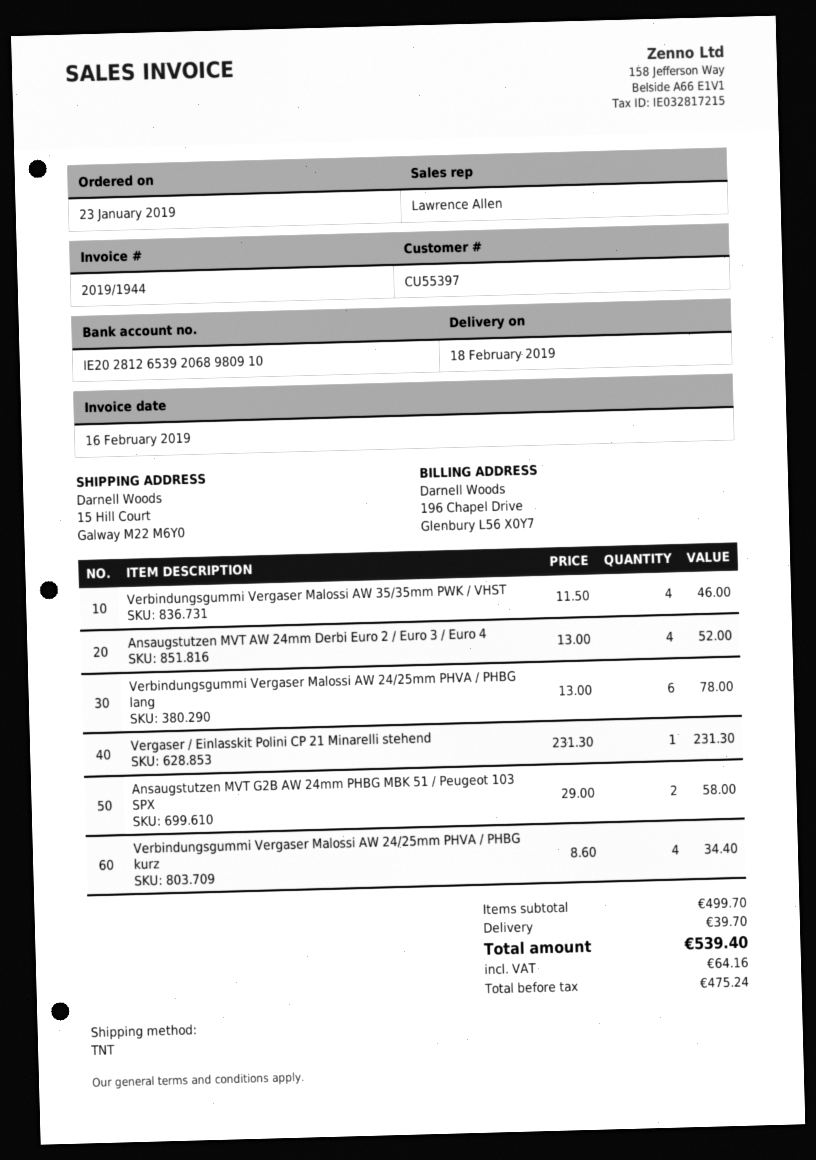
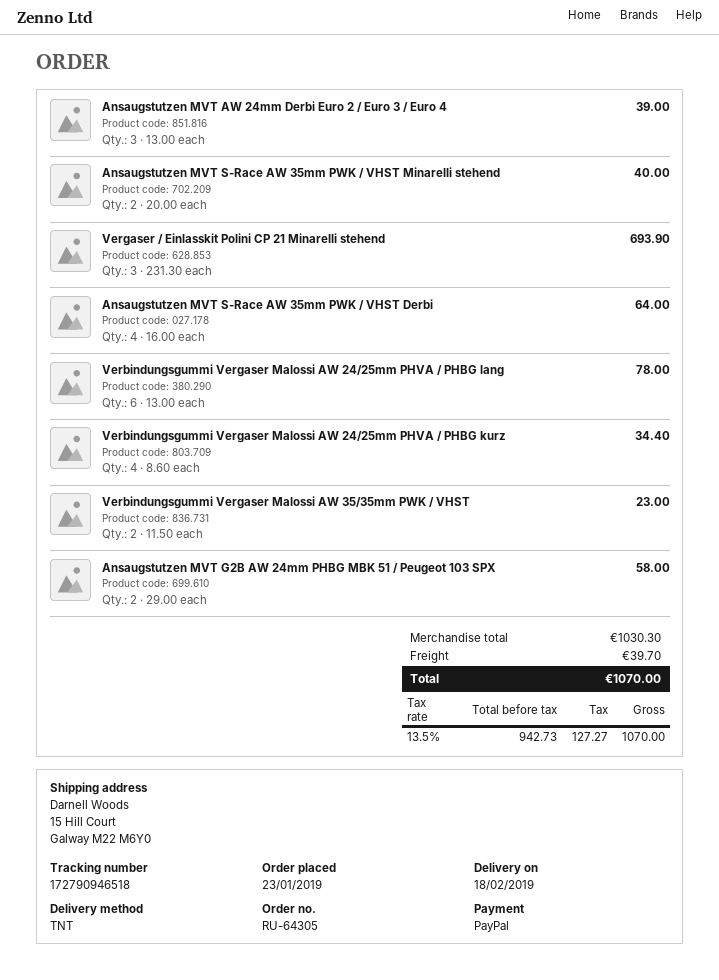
Verbindungsgummi Vergaser Malossi AW 35/35mm PWK / VHST: 4 x 11.50 = 46.00 -> 2 x 11.50 = 23.00
Ansaugstutzen MVT AW 24mm Derbi Euro 2 / Euro 3 / Euro 4: 4 x 13.00 = 52.00 -> 3 x 13.00 = 39.00
Vergaser / Einlasskit Polini CP 21 Minarelli stehend: 1 x 231.30 = 231.30 -> 3 x 231.30 = 693.90
Ansaugstutzen MVT S-Race AW 35mm PWK / VHST Minarelli stehend: none -> 2 x 20.00 = 40.00
Ansaugstutzen MVT S-Race AW 35mm PWK / VHST Derbi: none -> 4 x 16.00 = 64.00
subtotal: 499.70 -> 1030.30
net: 475.24 -> 942.73
tax: 64.16 -> 127.27
total: 539.40 -> 1070.00

